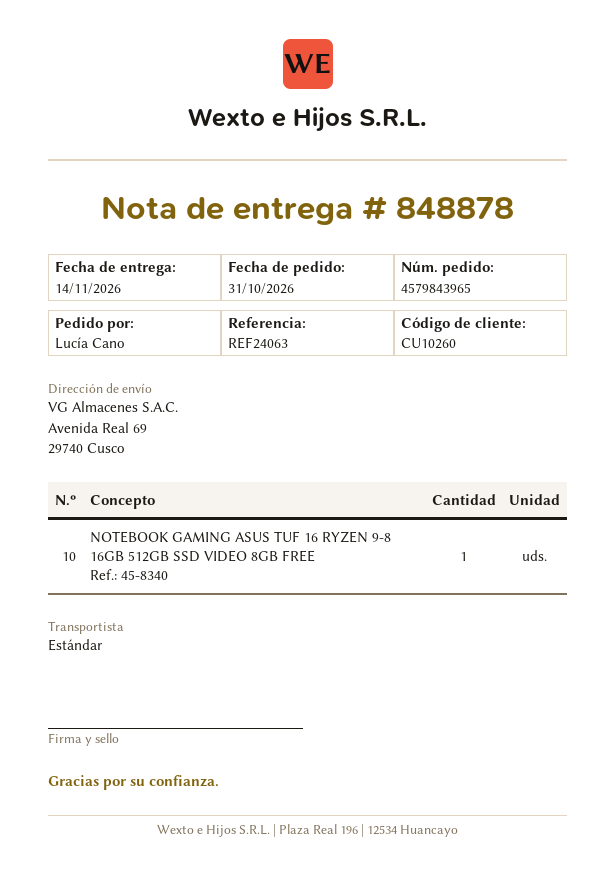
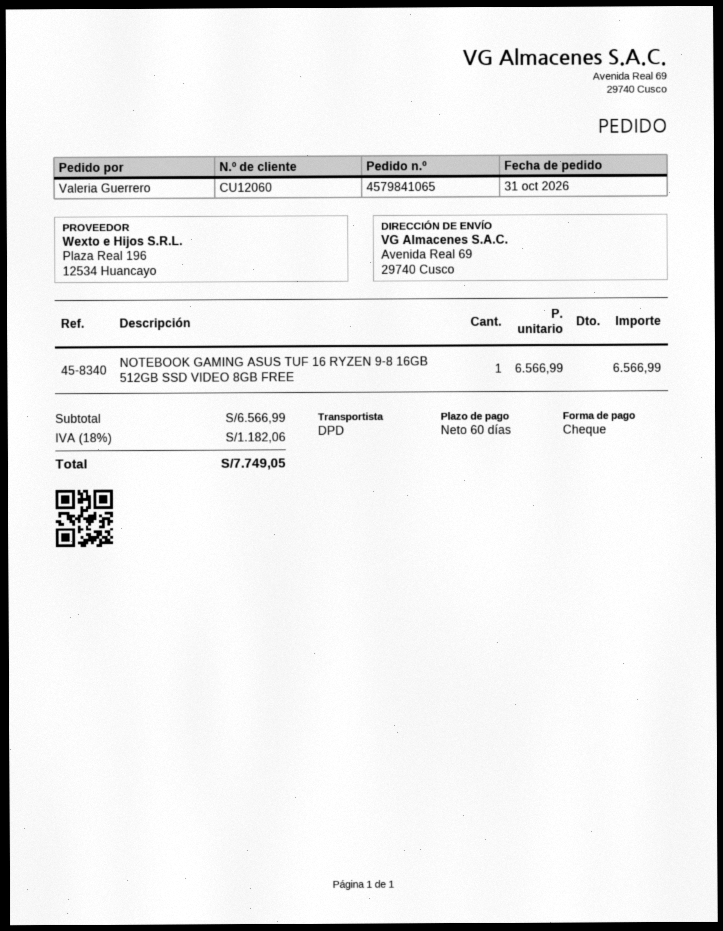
order number: 4579843965 -> 4579841065
customer number: CU10260 -> CU12060
ordered by: Lucía Cano -> Valeria Guerrero
shipping method: standard -> DPD

